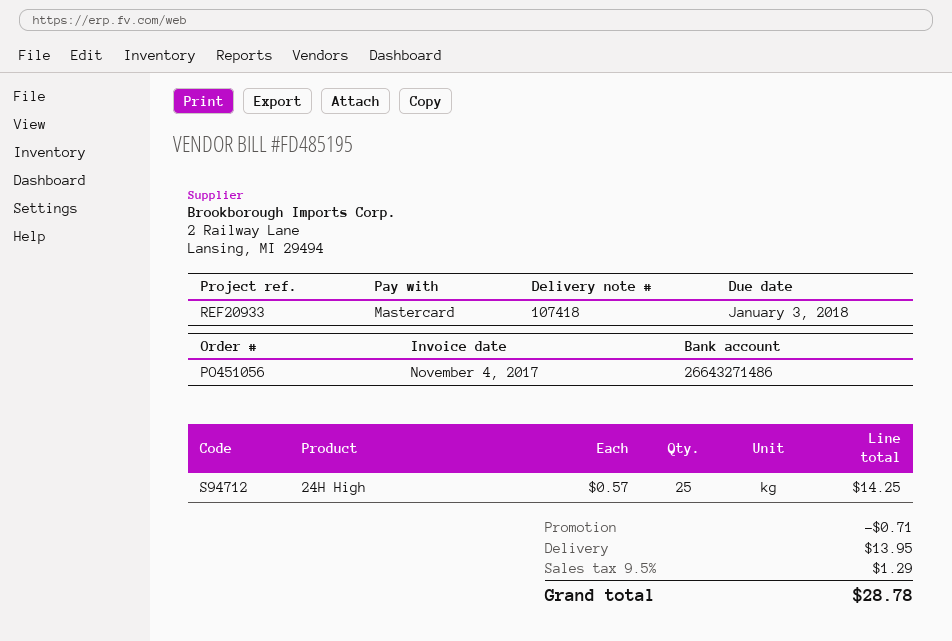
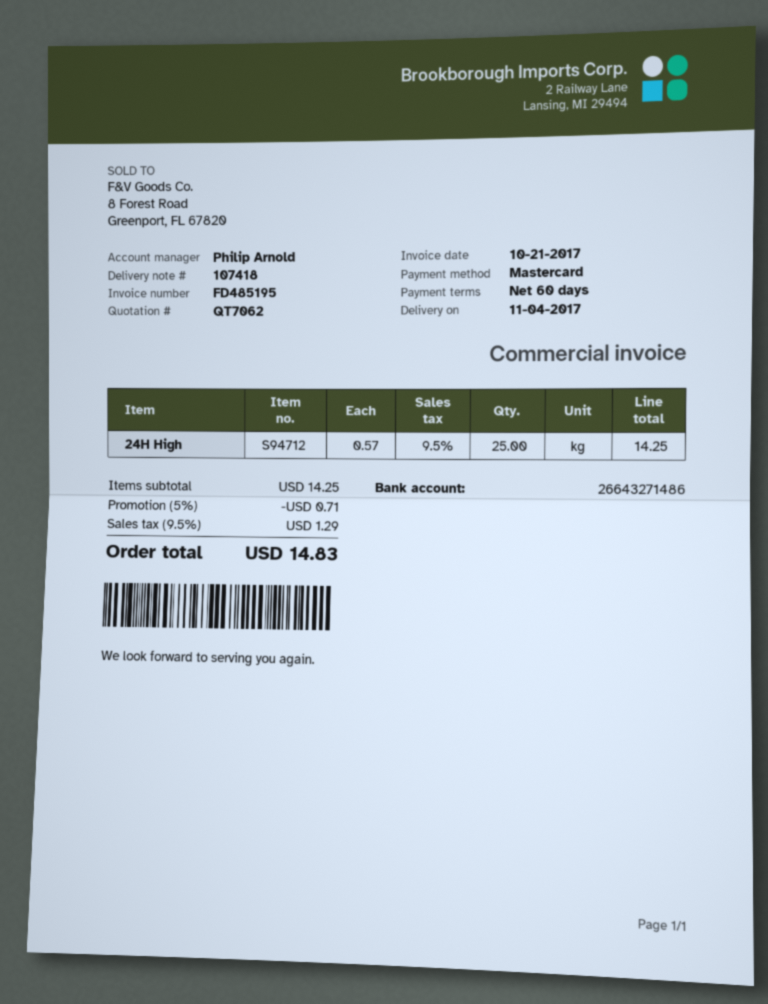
invoice date: 2017-11-04 -> 2017-10-21
shipping: 13.95 -> none
total: 28.78 -> 14.83

